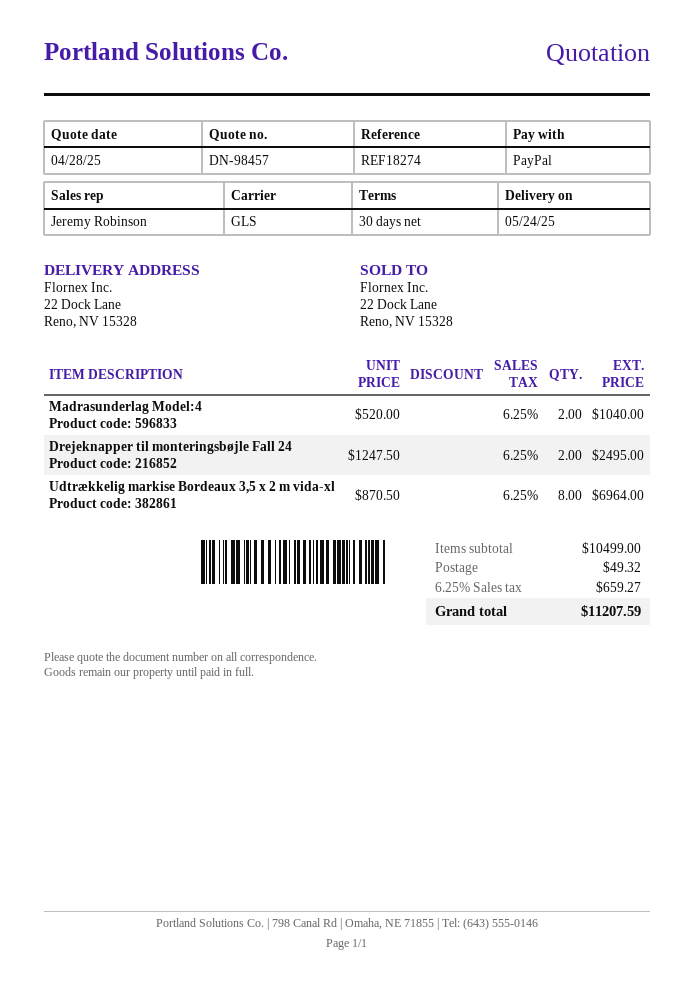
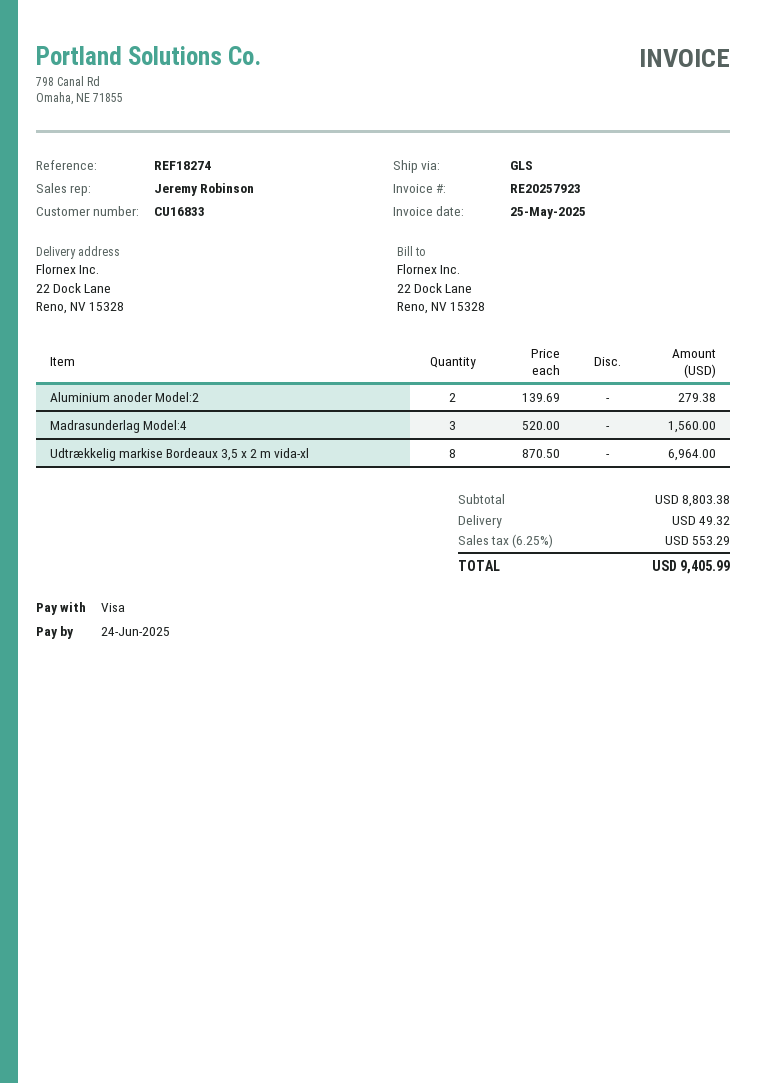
payment method: PayPal -> Visa
Madrasunderlag Model:4: 2 x 520.00 = 1040.00 -> 3 x 520.00 = 1560.00
Drejeknapper til monteringsbøjle Fall 24: 2 x 1247.50 = 2495.00 -> none
Aluminium anoder Model:2: none -> 2 x 139.69 = 279.38
subtotal: 10499.00 -> 8803.38
tax: 6.25% = 659.27 -> 6.25% = 553.29
total: 11207.59 -> 9405.99

